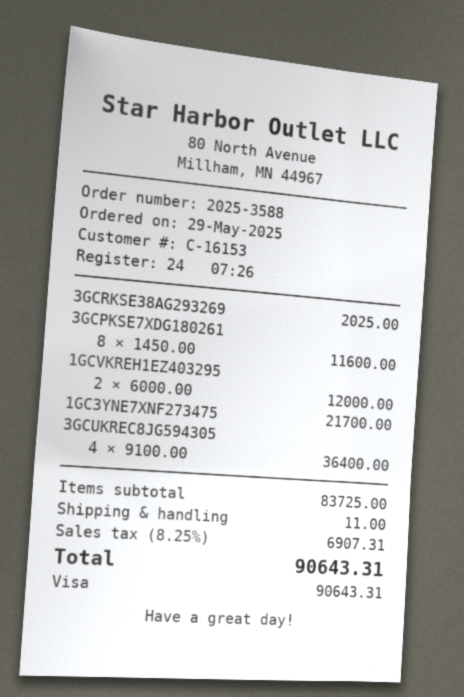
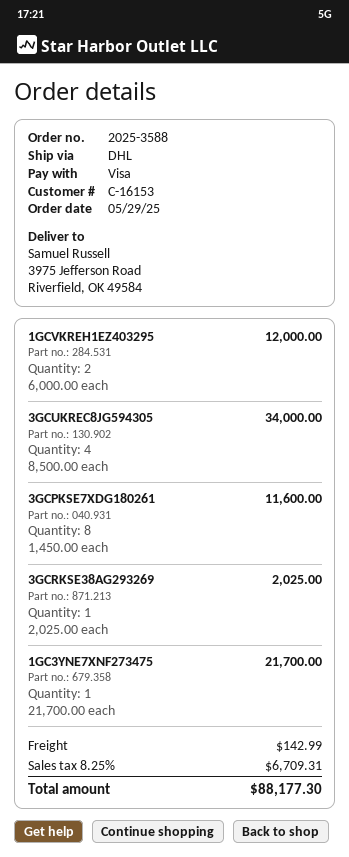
3GCUKREC8JG594305: 4 x 9100.00 = 36400.00 -> 4 x 8500.00 = 34000.00
shipping: 11.00 -> 142.99
tax: 8.25% = 6907.31 -> 8.25% = 6709.31
total: 90643.31 -> 88177.30

